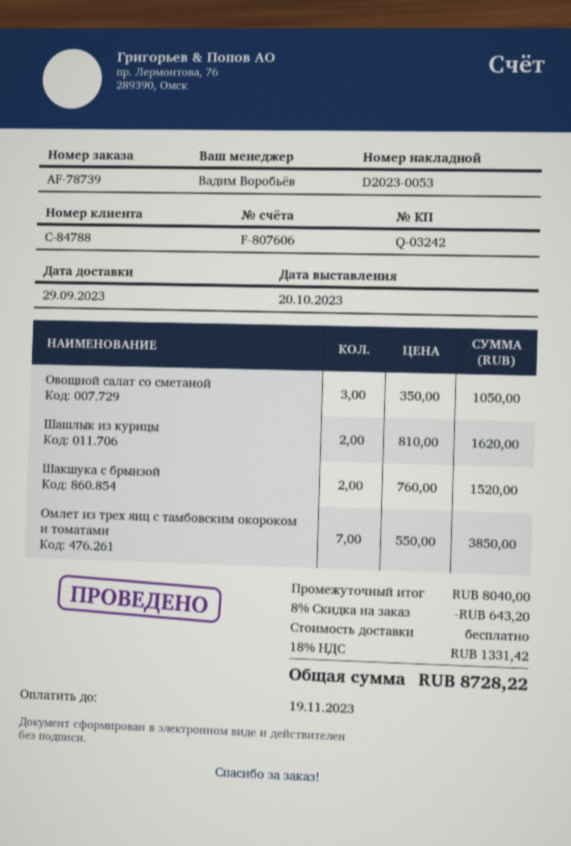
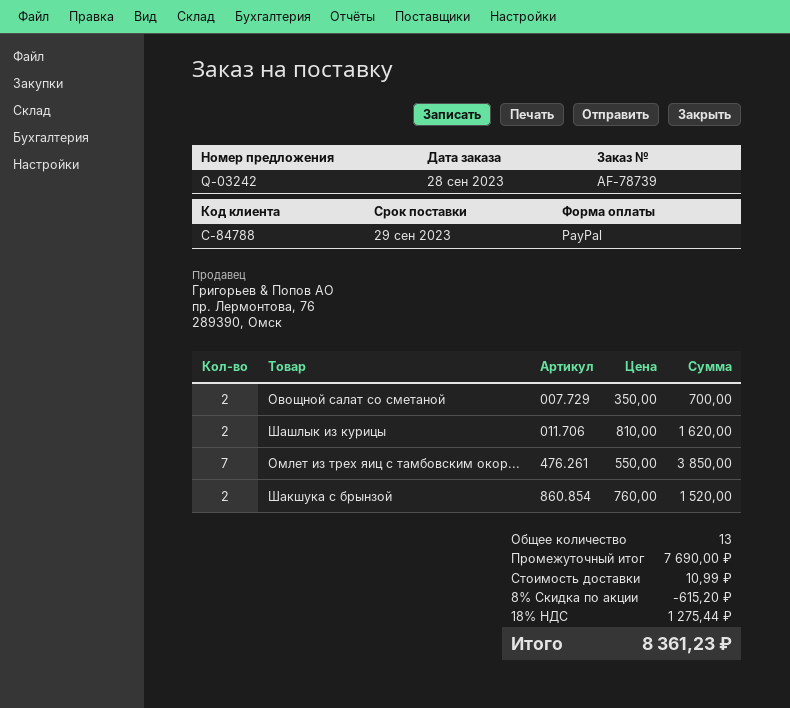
Овощной салат со сметаной: 3 x 350.00 = 1050.00 -> 2 x 350.00 = 700.00
subtotal: 8040.00 -> 7690.00
discount: 8% = 643.20 -> 8% = 615.20
shipping: 0.00 -> 10.99
tax: 18% = 1331.42 -> 18% = 1275.44
total: 8728.22 -> 8361.23

